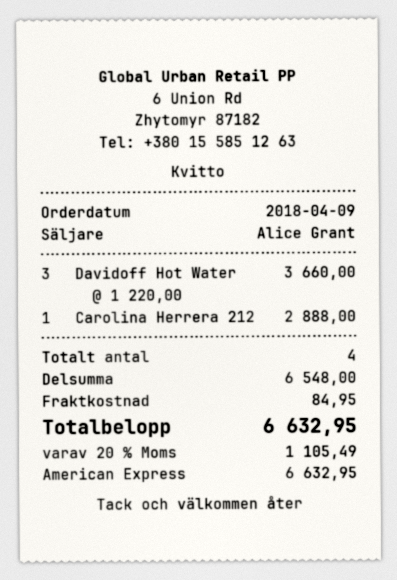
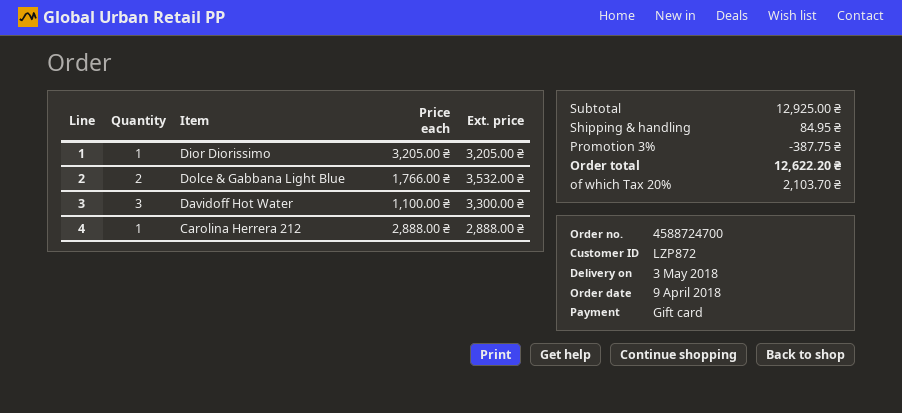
payment method: American Express -> gift card
Davidoff Hot Water: 3 x 1220.00 = 3660.00 -> 3 x 1100.00 = 3300.00
Dior Diorissimo: none -> 1 x 3205.00 = 3205.00
Dolce & Gabbana Light Blue: none -> 2 x 1766.00 = 3532.00
subtotal: 6548.00 -> 12925.00
discount: none -> 3% = 387.75
tax: 20% = 1105.49 -> 20% = 2103.70
total: 6632.95 -> 12622.20

